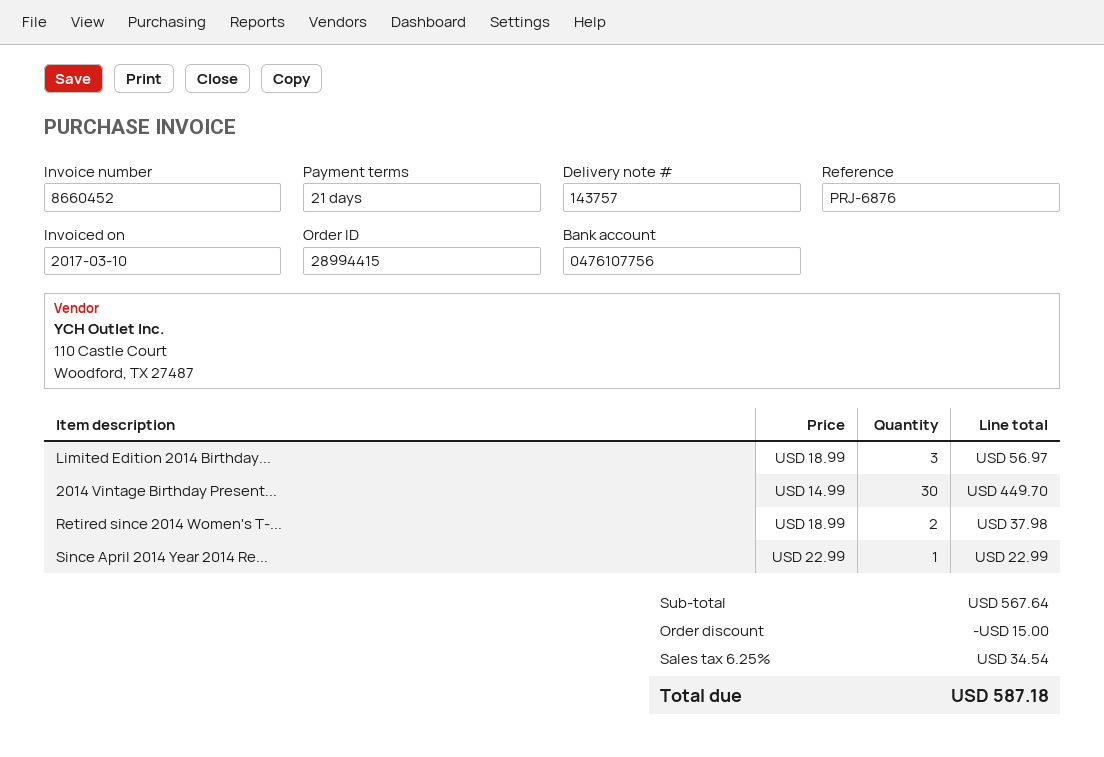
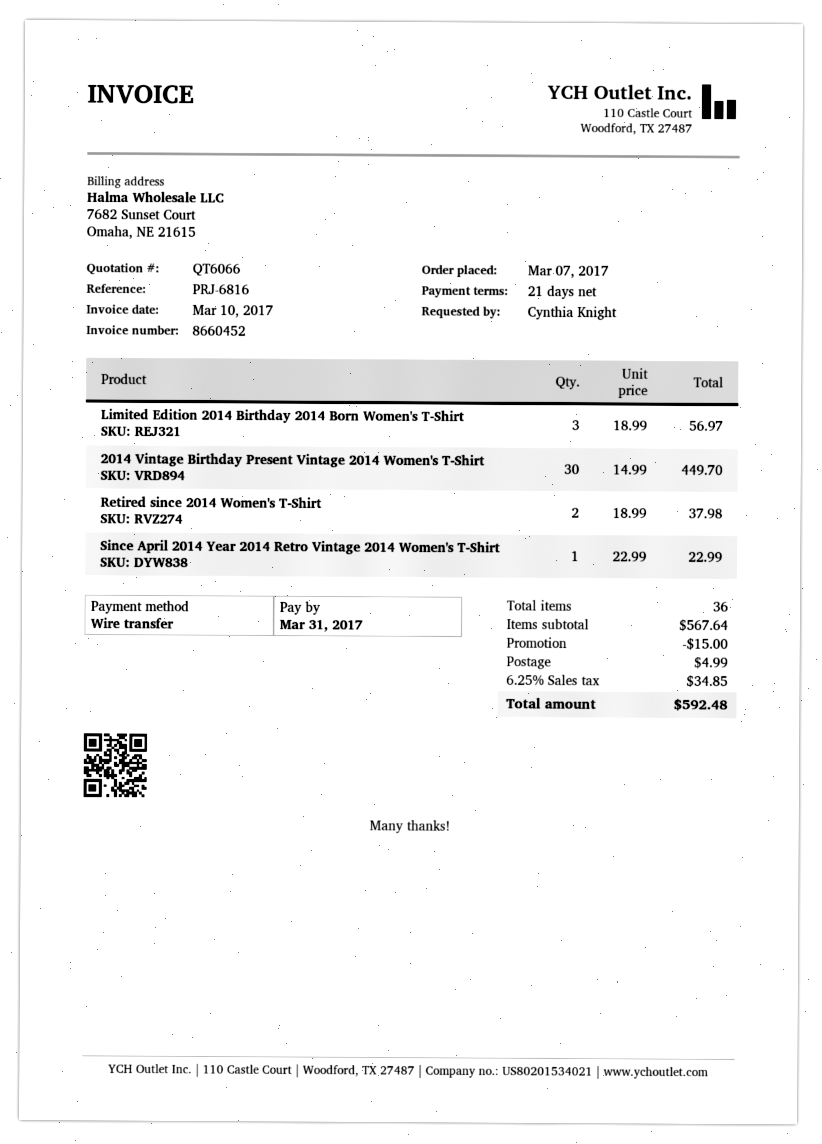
reference: PRJ-6876 -> PRJ-6816
shipping: none -> 4.99
tax: 6.25% = 34.54 -> 6.25% = 34.85
total: 587.18 -> 592.48

